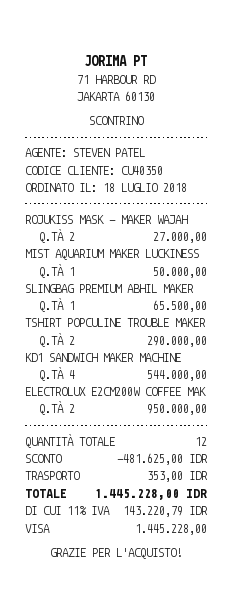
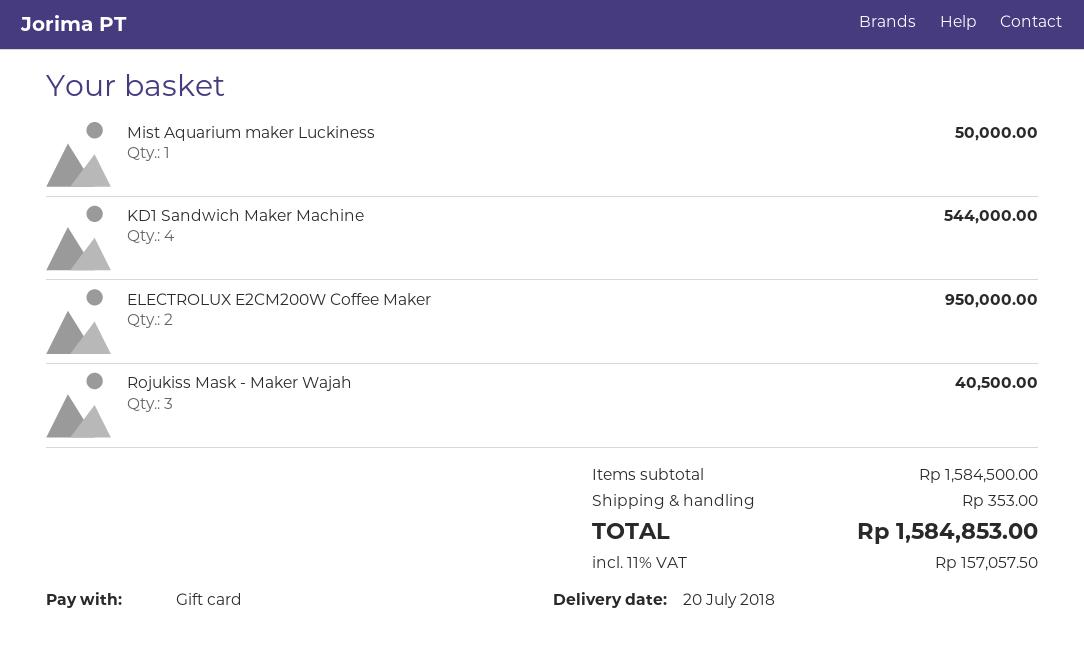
payment method: Visa -> gift card
ROJUKISS MASK - MAKER WAJAH: 2 for 27000.00 -> 3 for 40500.00
SLINGBAG PREMIUM ABHIL MAKER: 1 for 65500.00 -> none
TSHIRT POPCULINE TROUBLE MAKER: 2 for 290000.00 -> none
discount: 481625.00 -> none
tax: 11% = 143220.79 -> 11% = 157057.50
total: 1445228.00 -> 1584853.00

